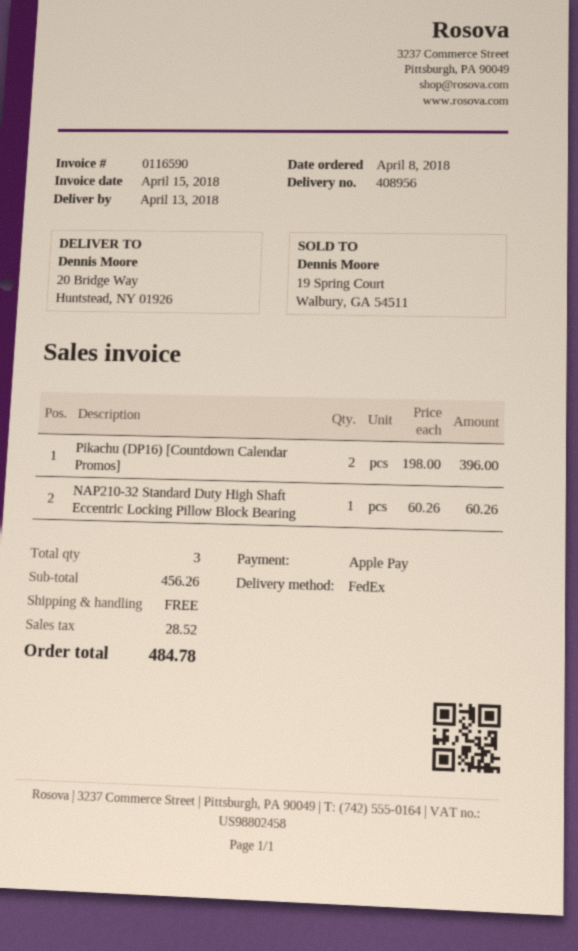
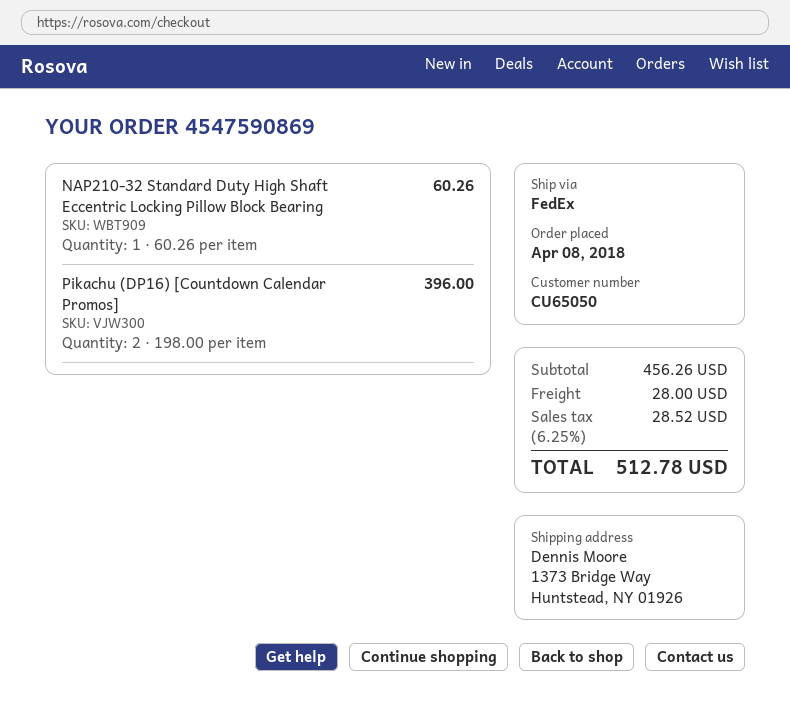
ship to: 20 Bridge Way, Huntstead, NY 01926 -> 1373 Bridge Way, Huntstead, NY 01926
shipping: 0.00 -> 28.00
total: 484.78 -> 512.78

